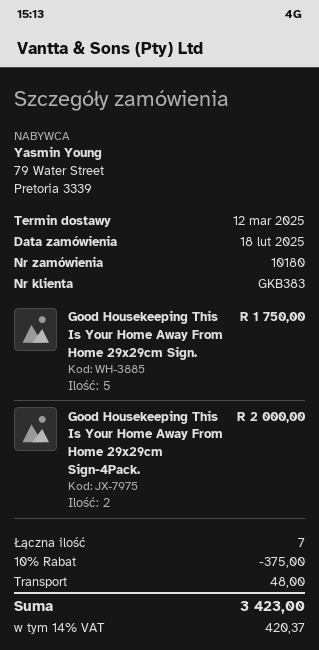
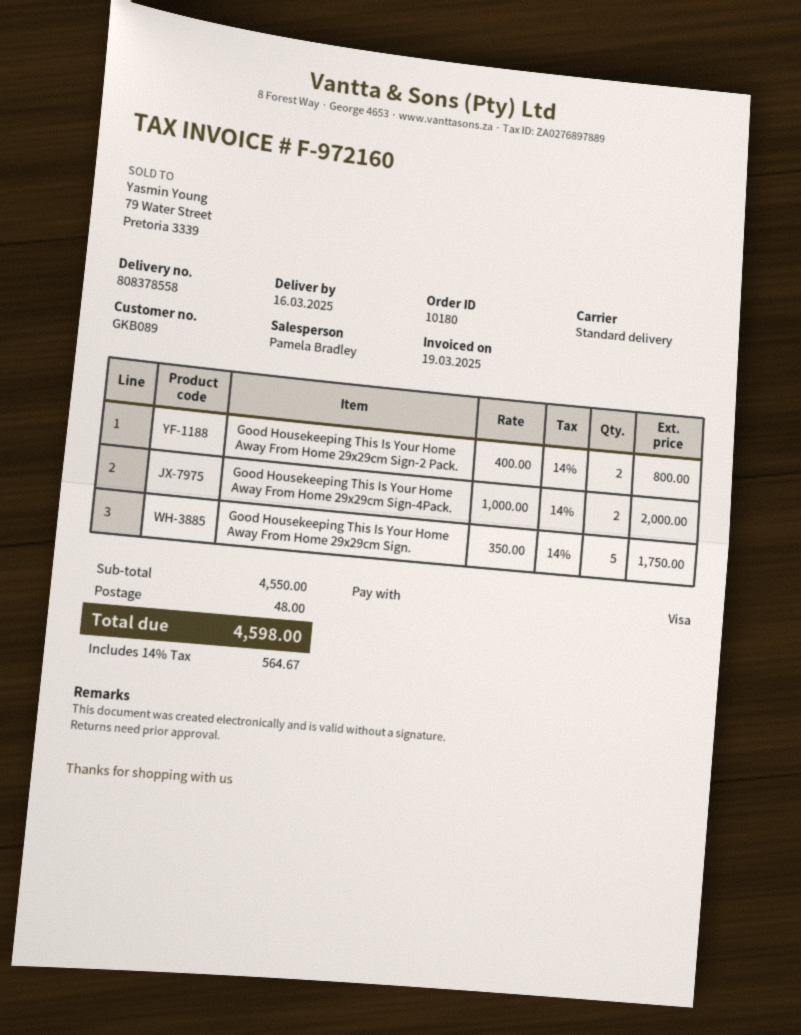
delivery date: 2025-03-12 -> 2025-03-16
customer number: GKB383 -> GKB089
Good Housekeeping This Is Your Home Away From Home 29x29cm Sign-2 Pack.: none -> 2 for 800.00
discount: 10% = 375.00 -> none
tax: 14% = 420.37 -> 14% = 564.67
total: 3423.00 -> 4598.00

